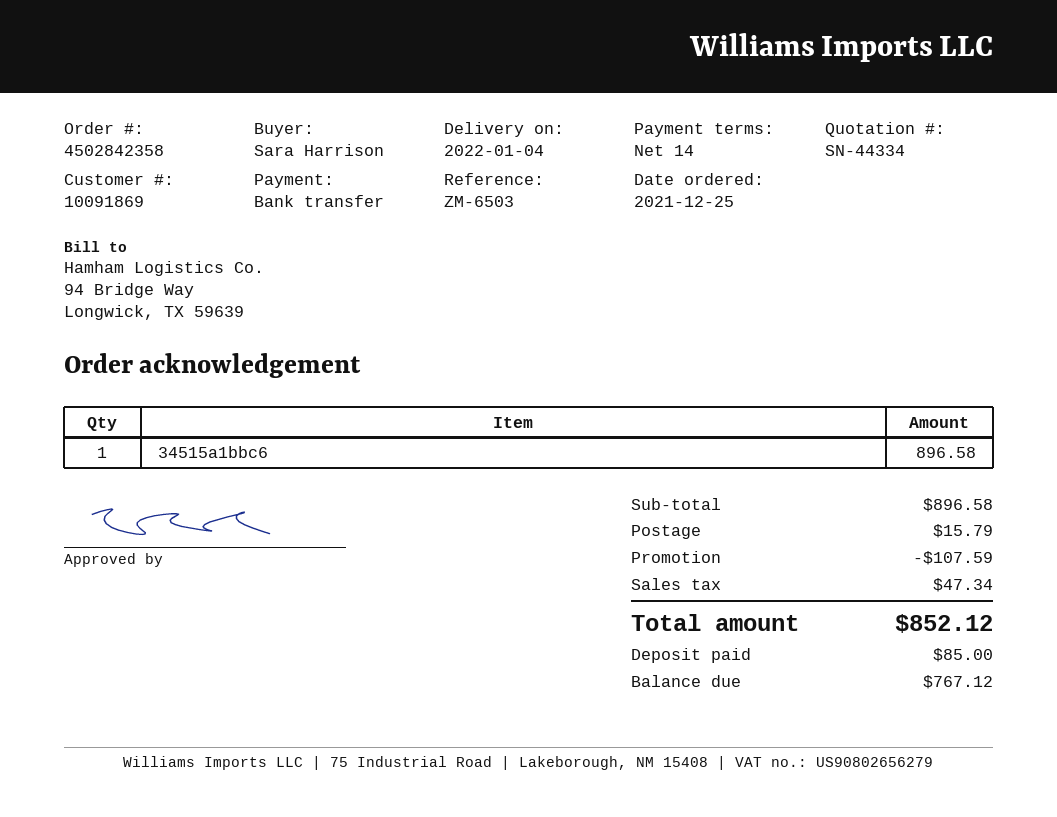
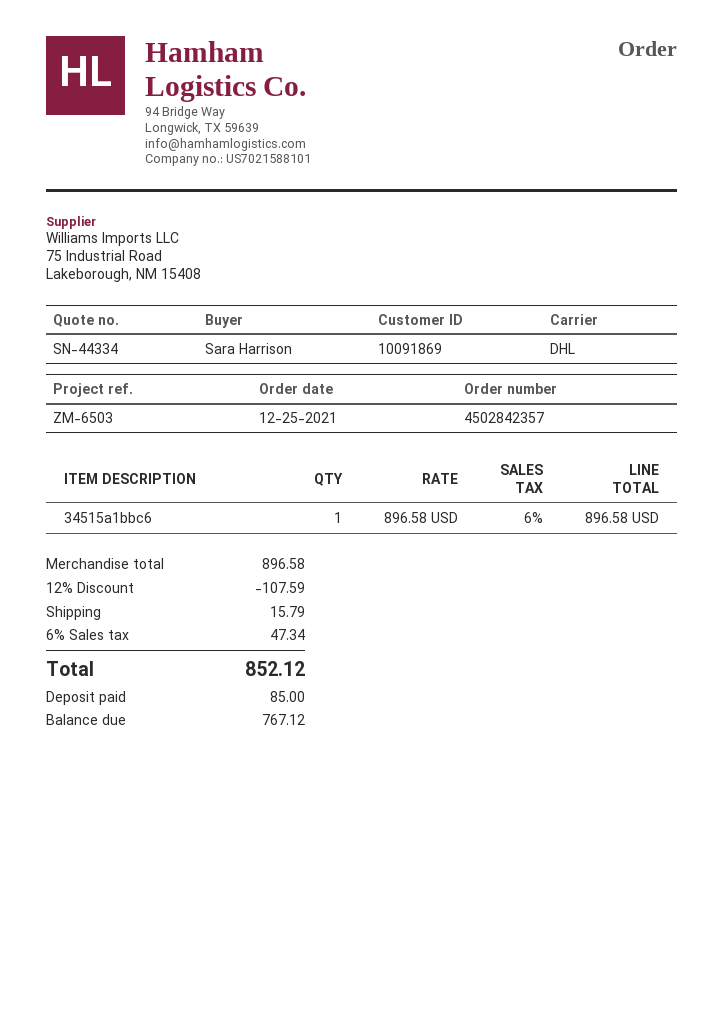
order number: 4502842358 -> 4502842357

